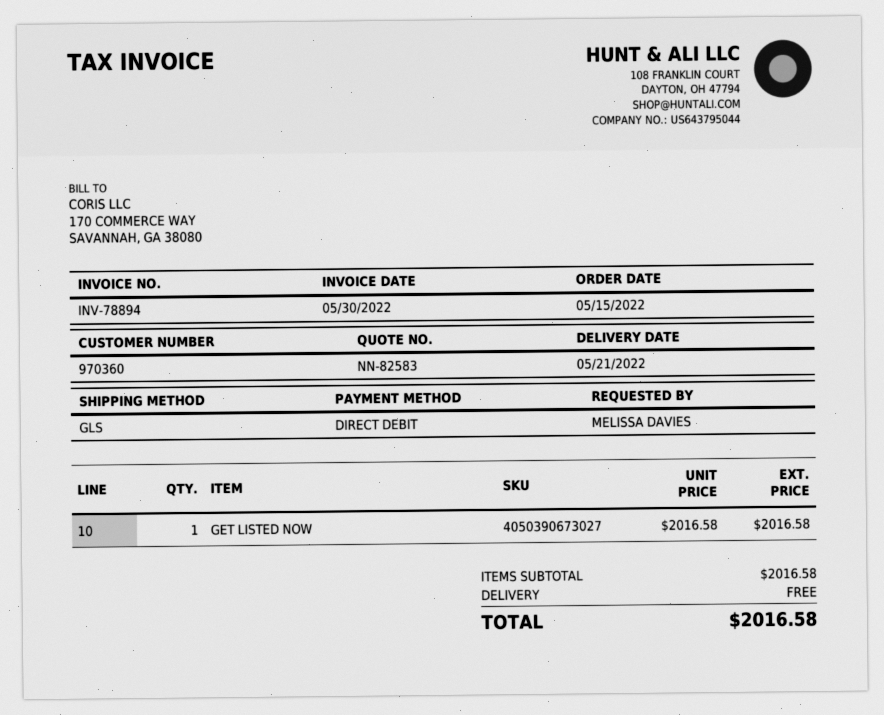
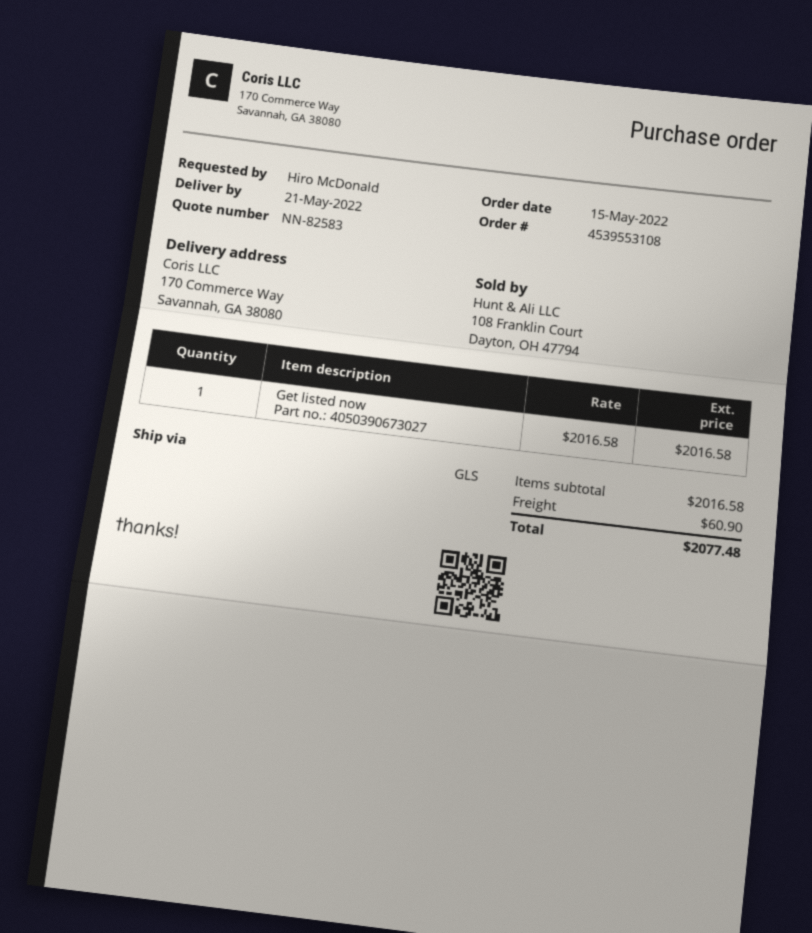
ordered by: MELISSA DAVIES -> Hiro McDonald
shipping: 0.00 -> 60.90
total: 2016.58 -> 2077.48

